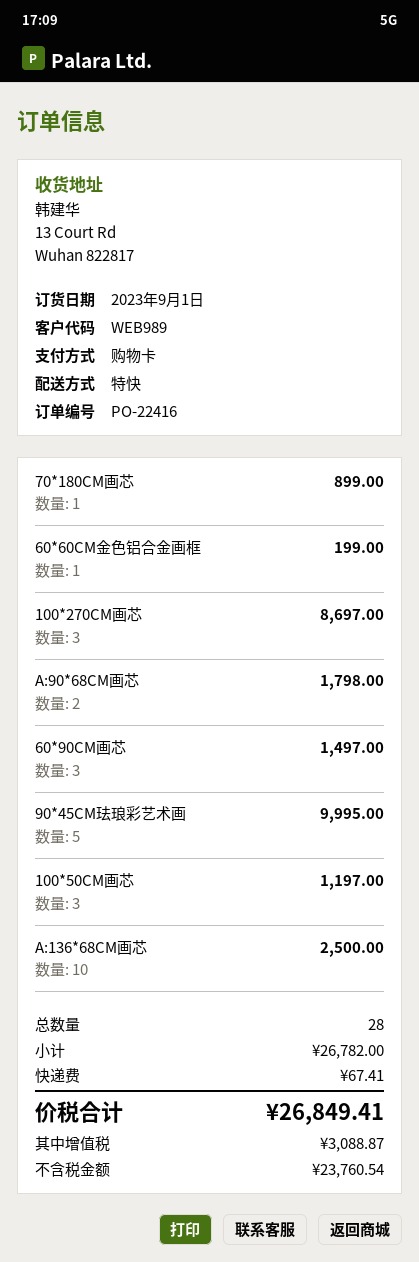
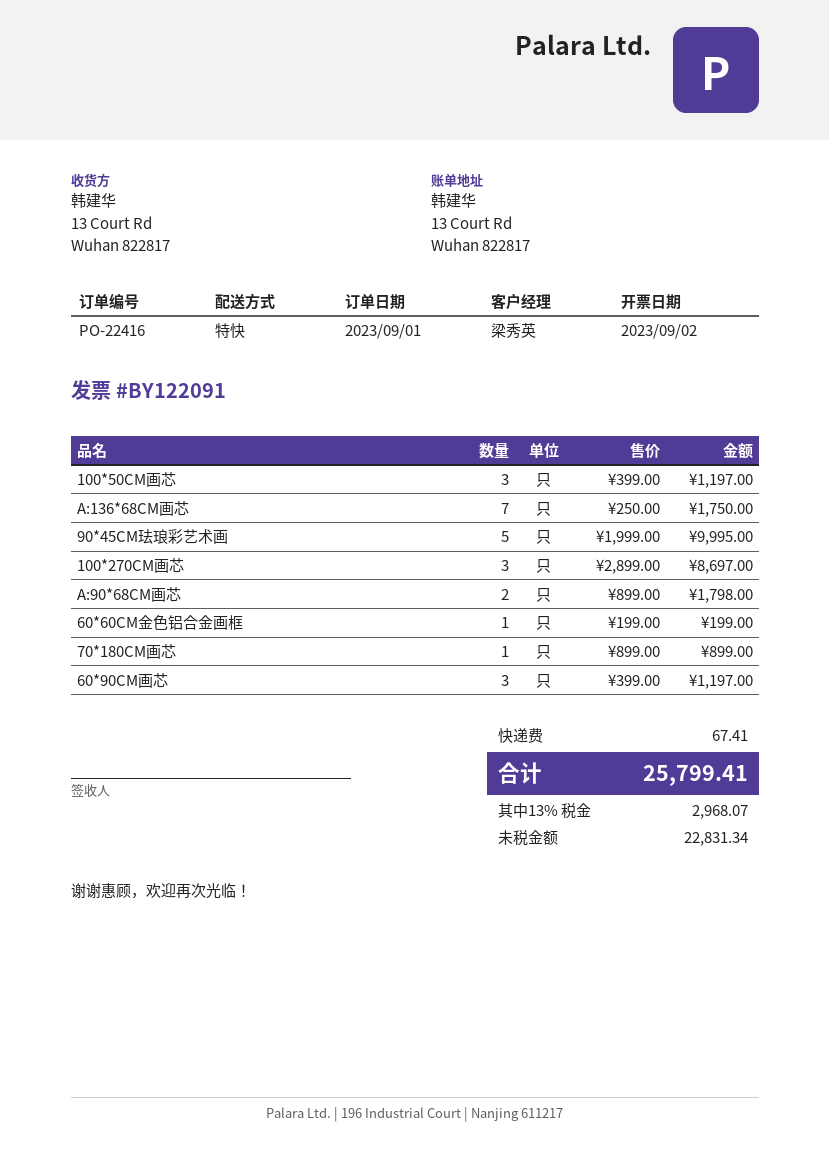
60*90CM画芯: 3 for 1497.00 -> 3 for 1197.00
A:136*68CM画芯: 10 for 2500.00 -> 7 for 1750.00
net: 23760.54 -> 22831.34
tax: 3088.87 -> 2968.07
total: 26849.41 -> 25799.41

